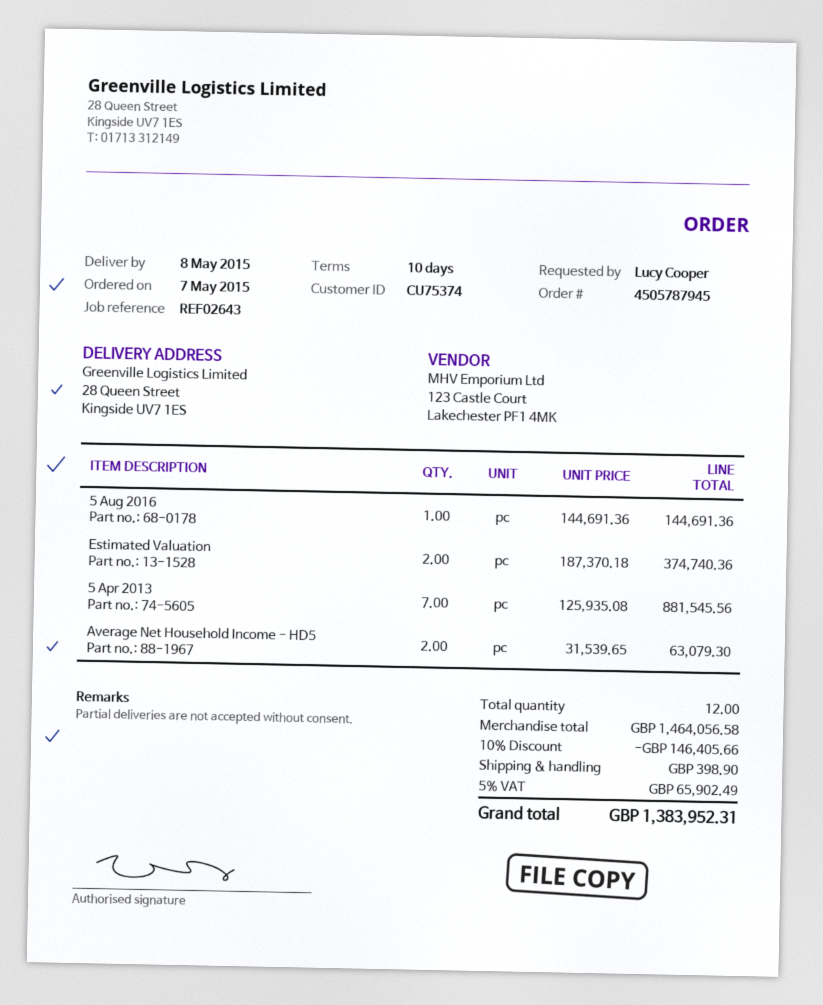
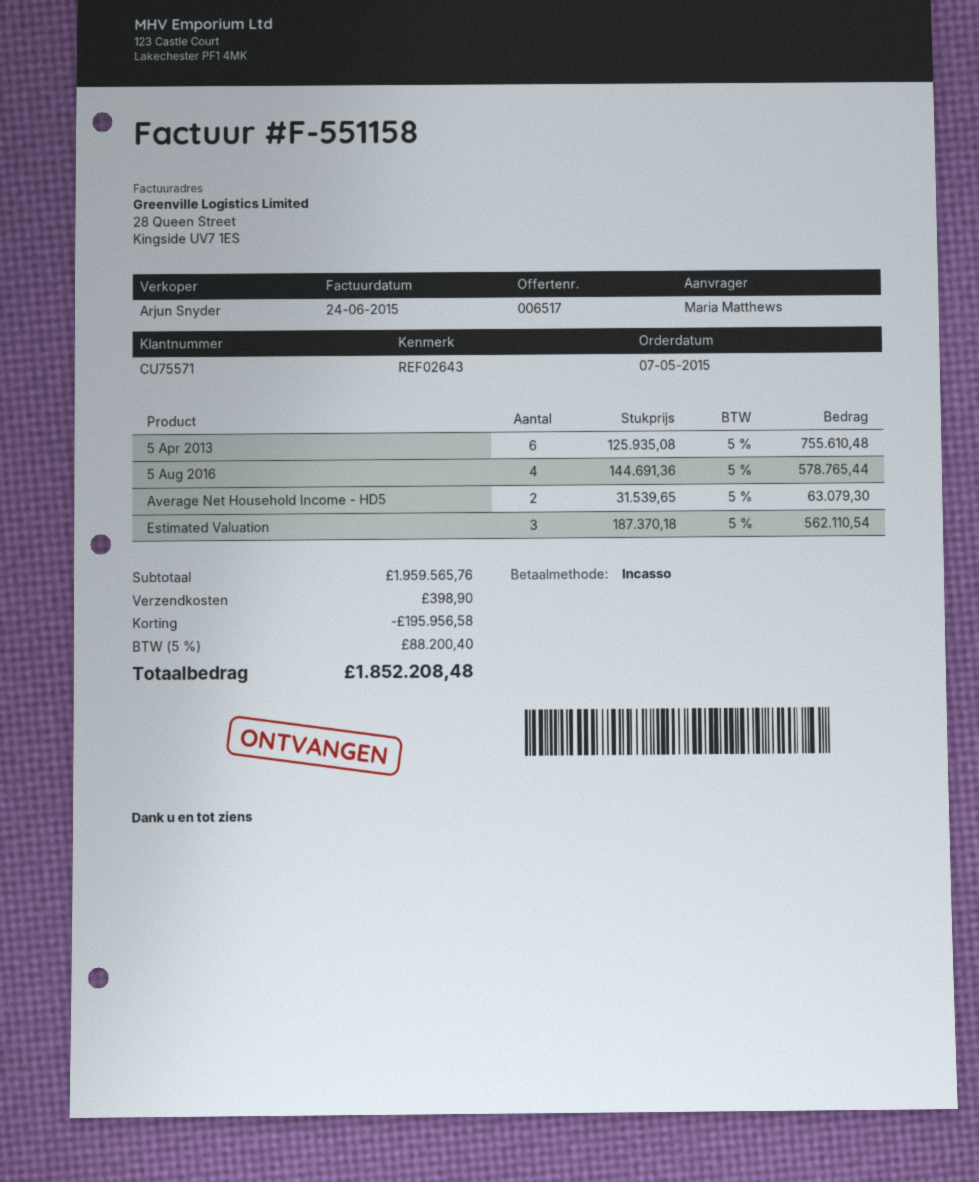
customer number: CU75374 -> CU75571
ordered by: Lucy Cooper -> Maria Matthews
5 Aug 2016: 1 x 144691.36 = 144691.36 -> 4 x 144691.36 = 578765.44
Estimated Valuation: 2 x 187370.18 = 374740.36 -> 3 x 187370.18 = 562110.54
5 Apr 2013: 7 x 125935.08 = 881545.56 -> 6 x 125935.08 = 755610.48
subtotal: 1464056.58 -> 1959565.76
discount: 146405.66 -> 195956.58
tax: 5% = 65902.49 -> 5% = 88200.40
total: 1383952.31 -> 1852208.48

